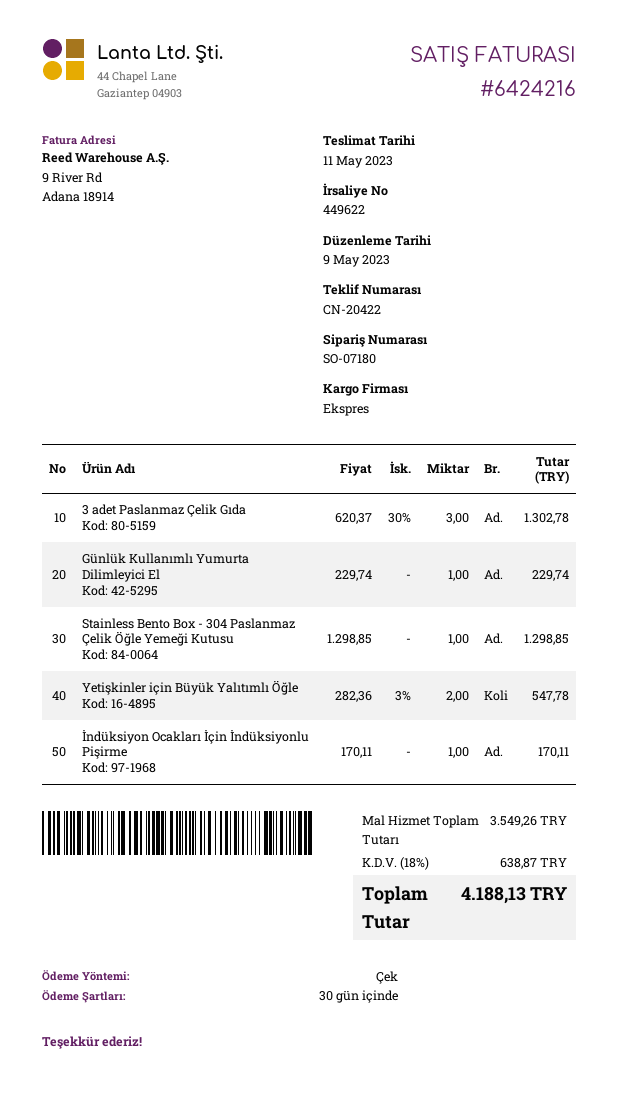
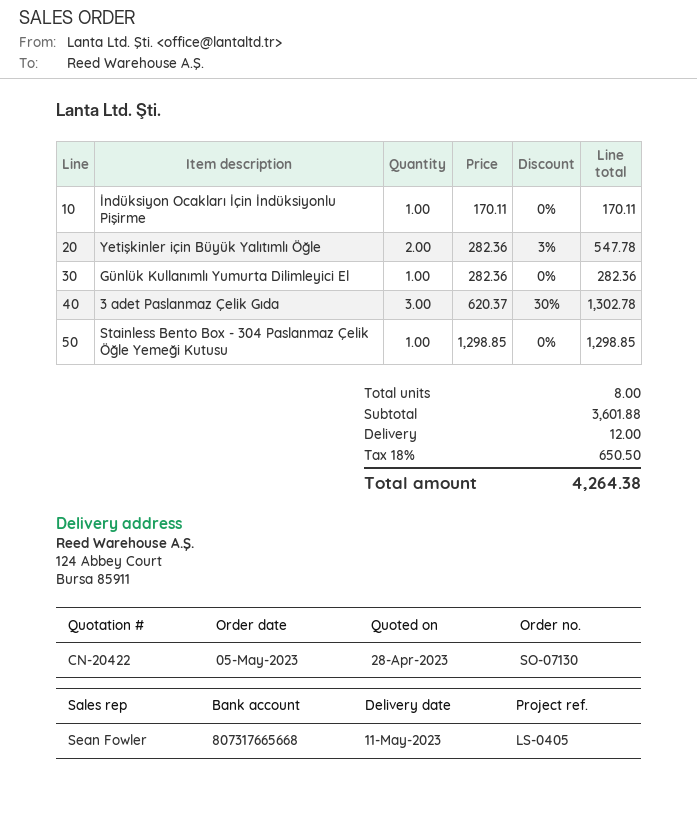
order number: SO-07180 -> SO-07130
Günlük Kullanımlı Yumurta Dilimleyici El: 1 x 229.74 = 229.74 -> 1 x 282.36 = 282.36
subtotal: 3549.26 -> 3601.88
shipping: none -> 12.00
tax: 18% = 638.87 -> 18% = 650.50
total: 4188.13 -> 4264.38

